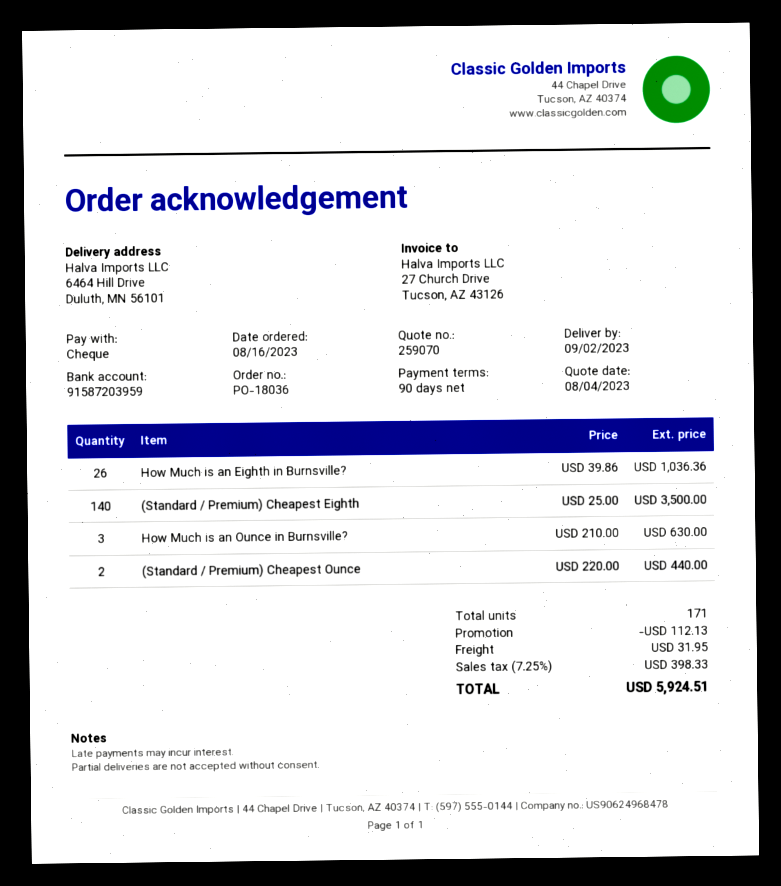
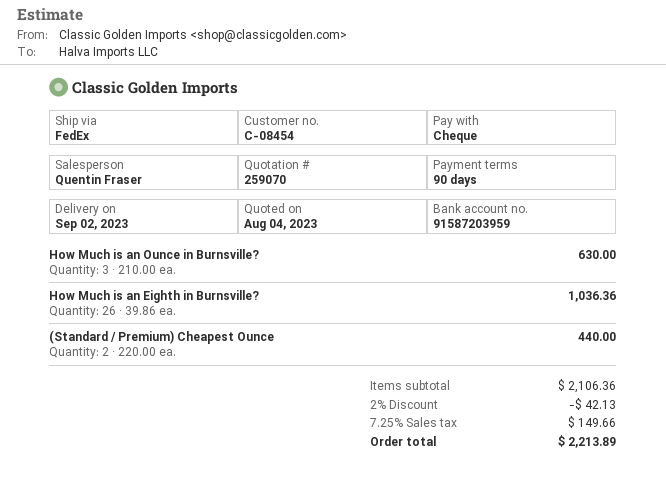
(Standard / Premium) Cheapest Eighth: 140 x 25.00 = 3500.00 -> none
discount: 112.13 -> 42.13
shipping: 31.95 -> none
tax: 7.25% = 398.33 -> 7.25% = 149.66
total: 5924.51 -> 2213.89

